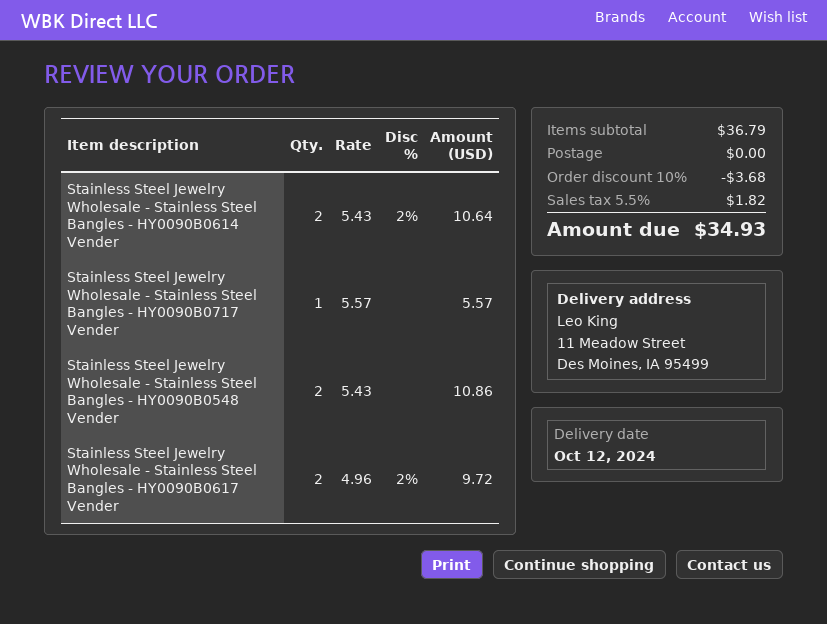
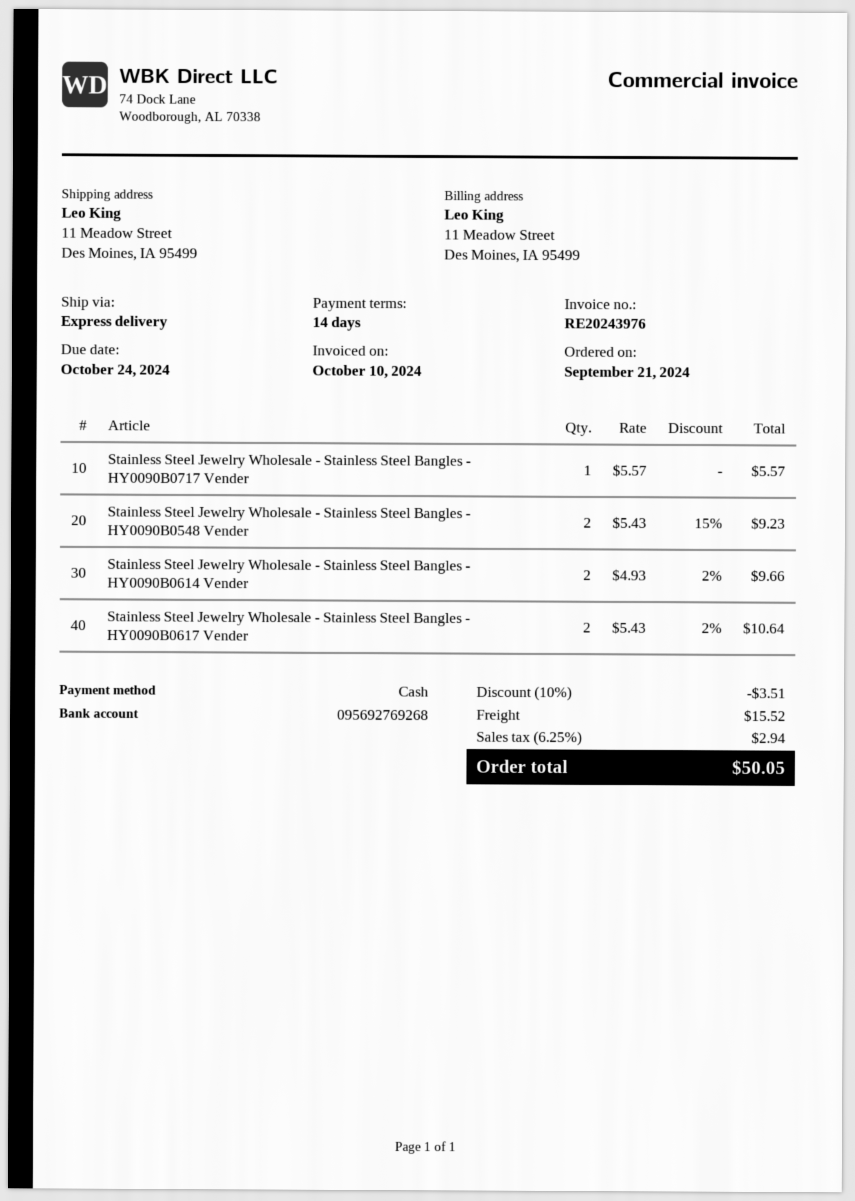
Stainless Steel Jewelry Wholesale - Stainless Steel Bangles - HY0090B0614 Vender: 2 x 5.43 - 2% = 10.64 -> 2 x 4.93 - 2% = 9.66
Stainless Steel Jewelry Wholesale - Stainless Steel Bangles - HY0090B0548 Vender: 2 x 5.43 = 10.86 -> 2 x 5.43 - 15% = 9.23
Stainless Steel Jewelry Wholesale - Stainless Steel Bangles - HY0090B0617 Vender: 2 x 4.96 - 2% = 9.72 -> 2 x 5.43 - 2% = 10.64
discount: 10% = 3.68 -> 10% = 3.51
shipping: 0.00 -> 15.52
tax: 5.5% = 1.82 -> 6.25% = 2.94
total: 34.93 -> 50.05

